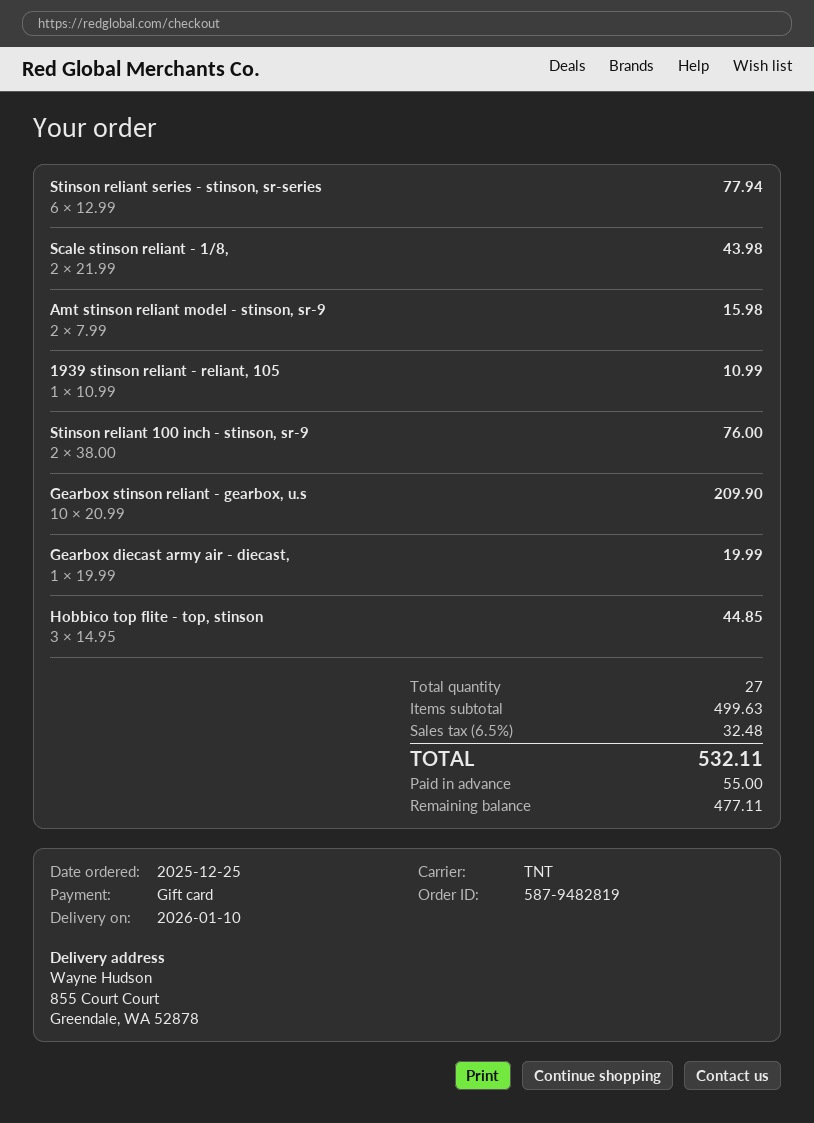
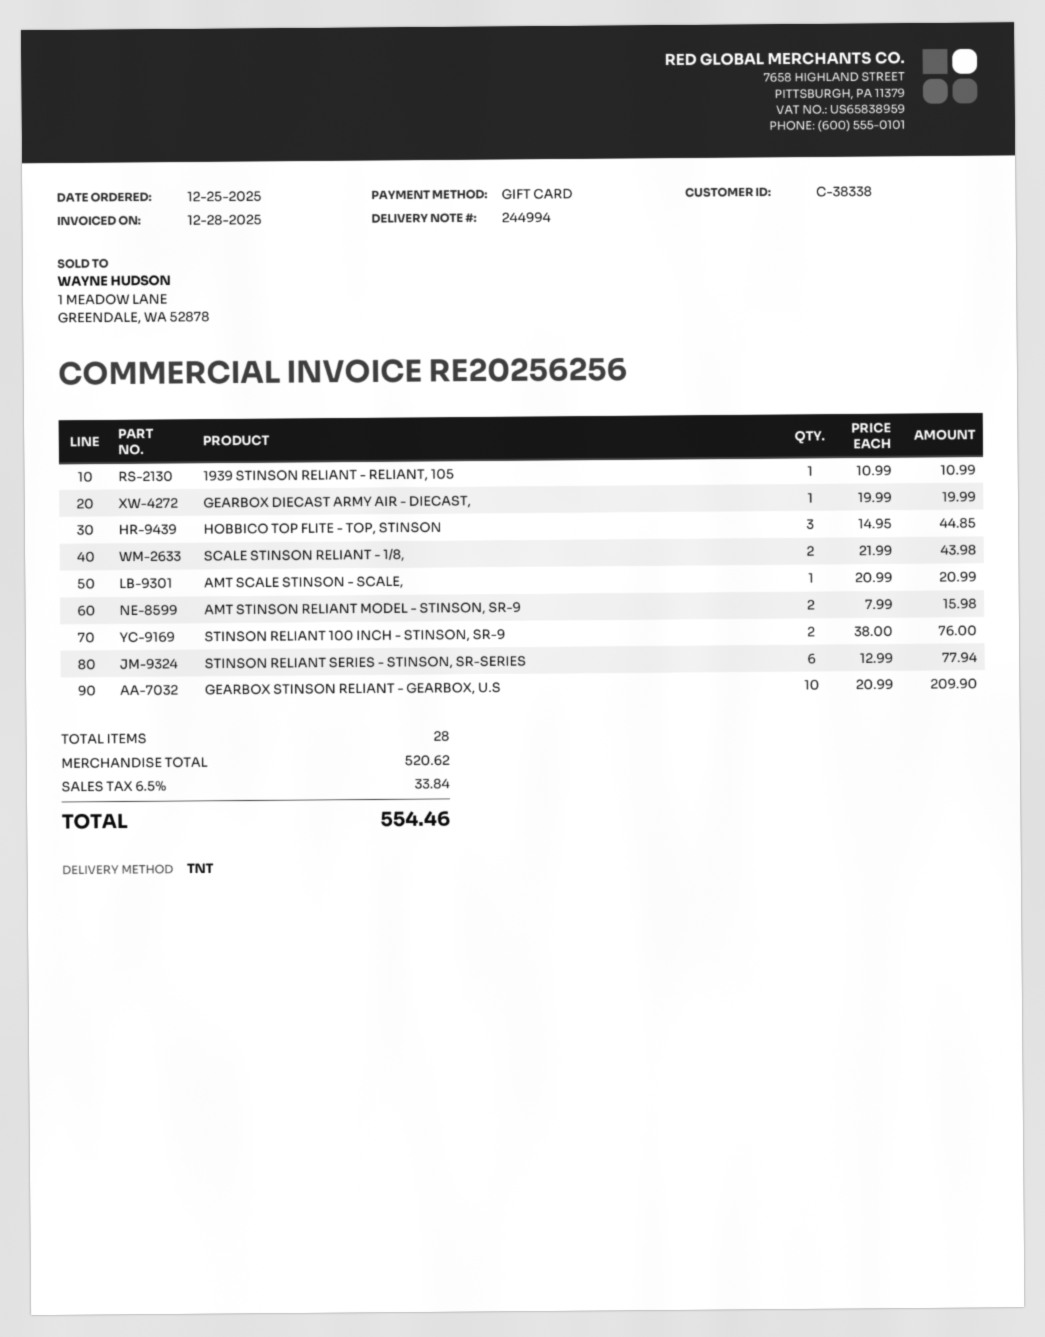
AMT SCALE STINSON - SCALE,: none -> 1 x 20.99 = 20.99
total quantity: 27 -> 28
subtotal: 499.63 -> 520.62
tax: 6.5% = 32.48 -> 6.5% = 33.84
total: 532.11 -> 554.46

